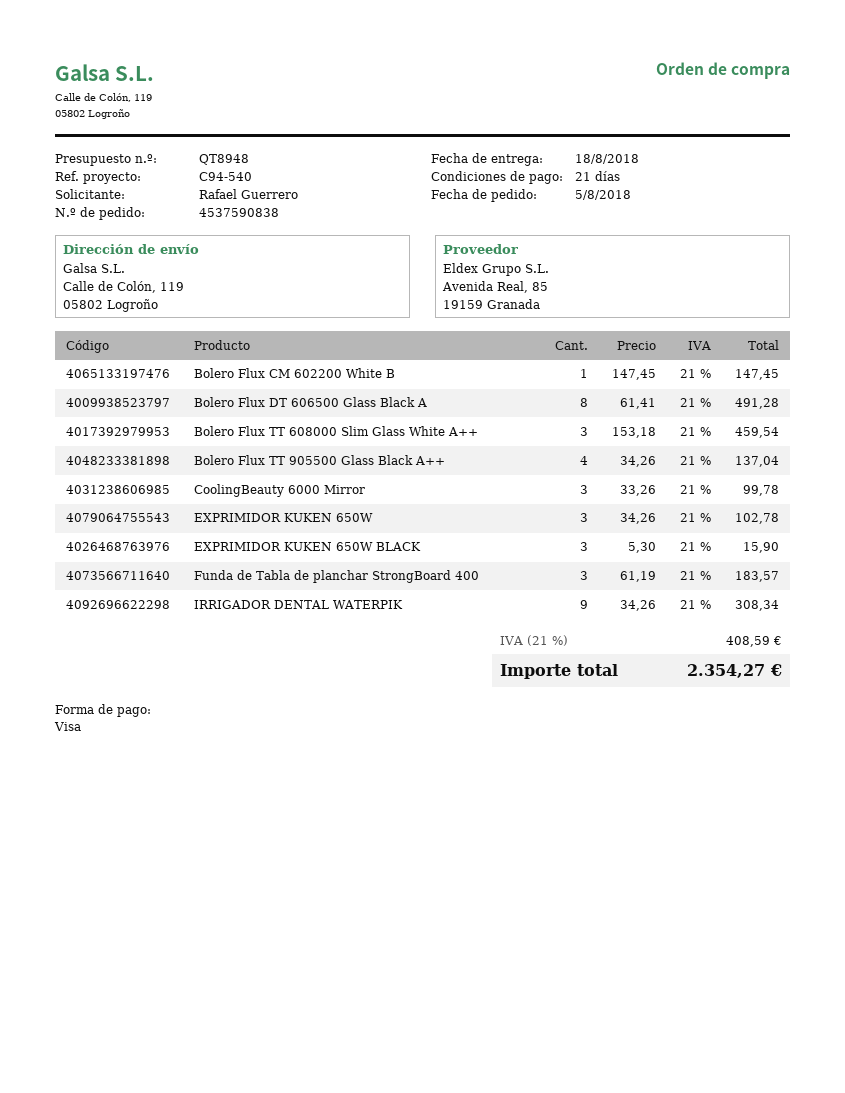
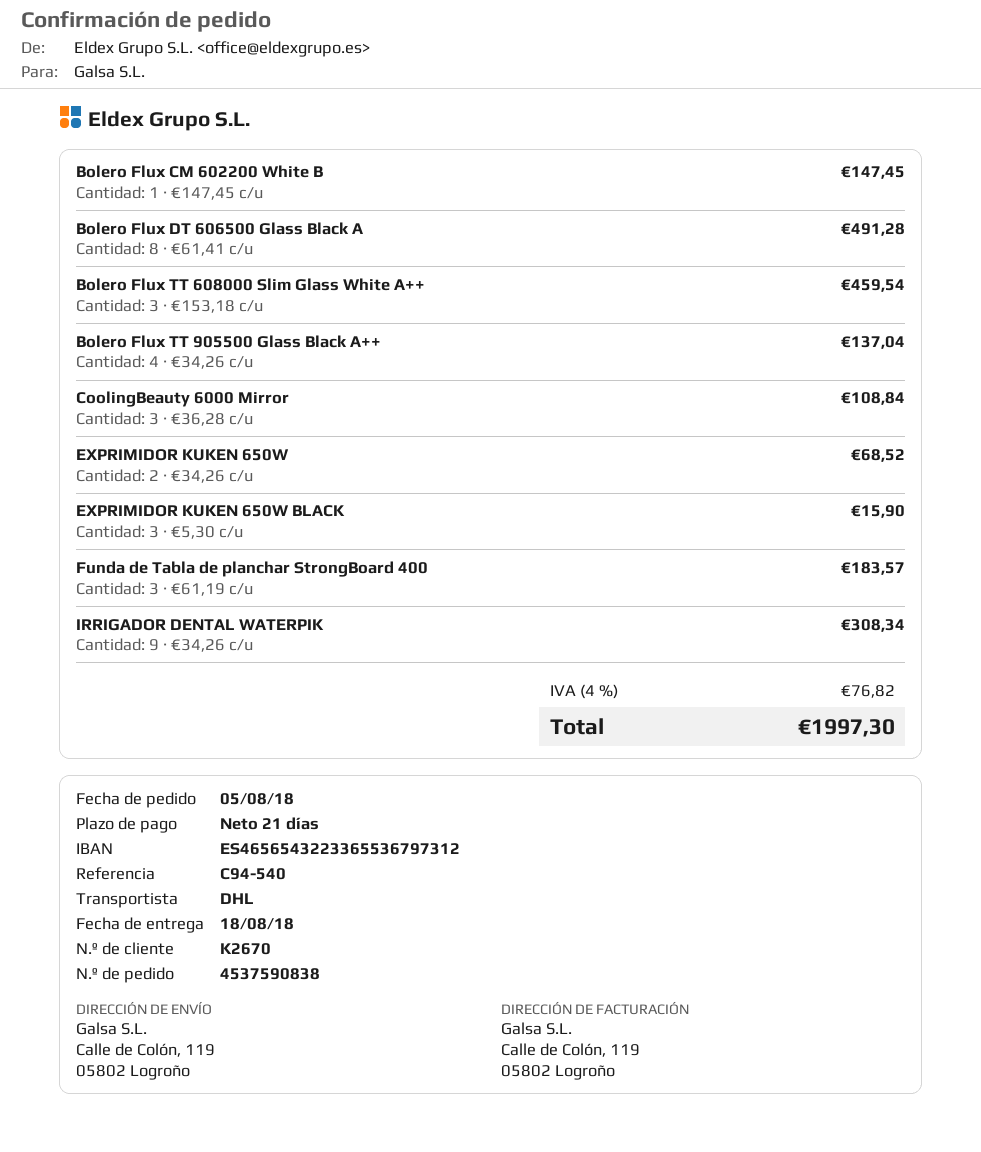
CoolingBeauty 6000 Mirror: 3 x 33.26 = 99.78 -> 3 x 36.28 = 108.84
EXPRIMIDOR KUKEN 650W: 3 x 34.26 = 102.78 -> 2 x 34.26 = 68.52
tax: 21% = 408.59 -> 4% = 76.82
total: 2354.27 -> 1997.30

